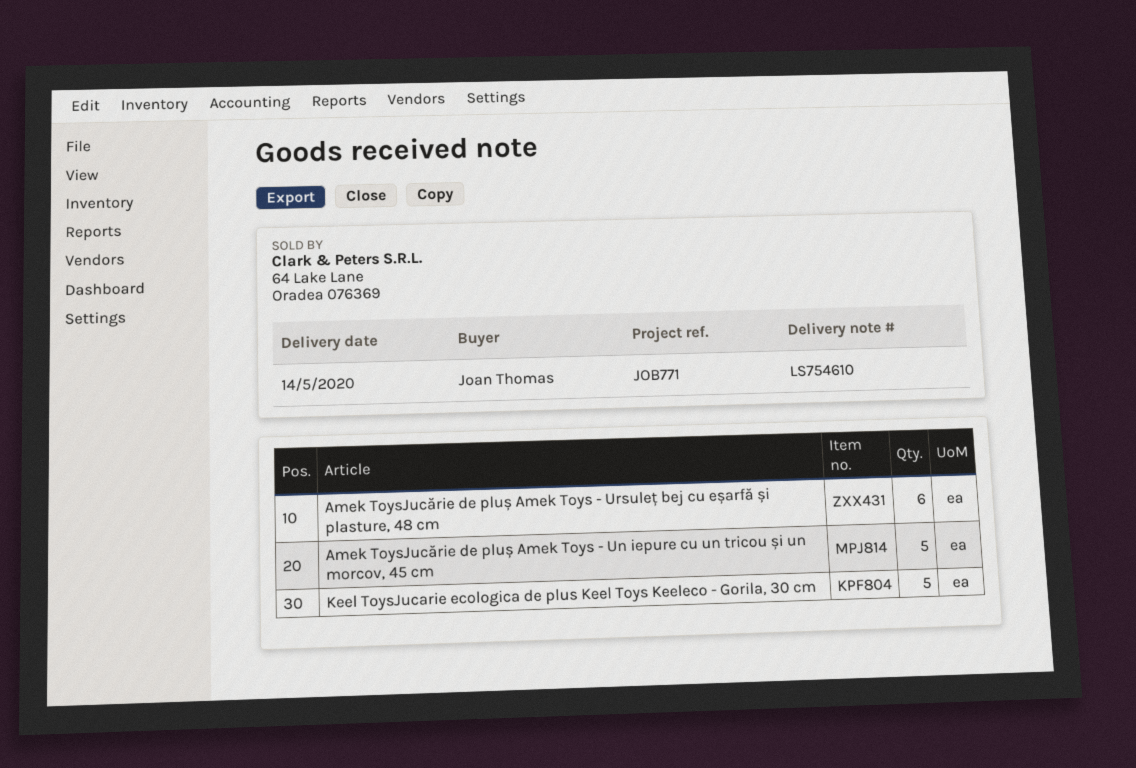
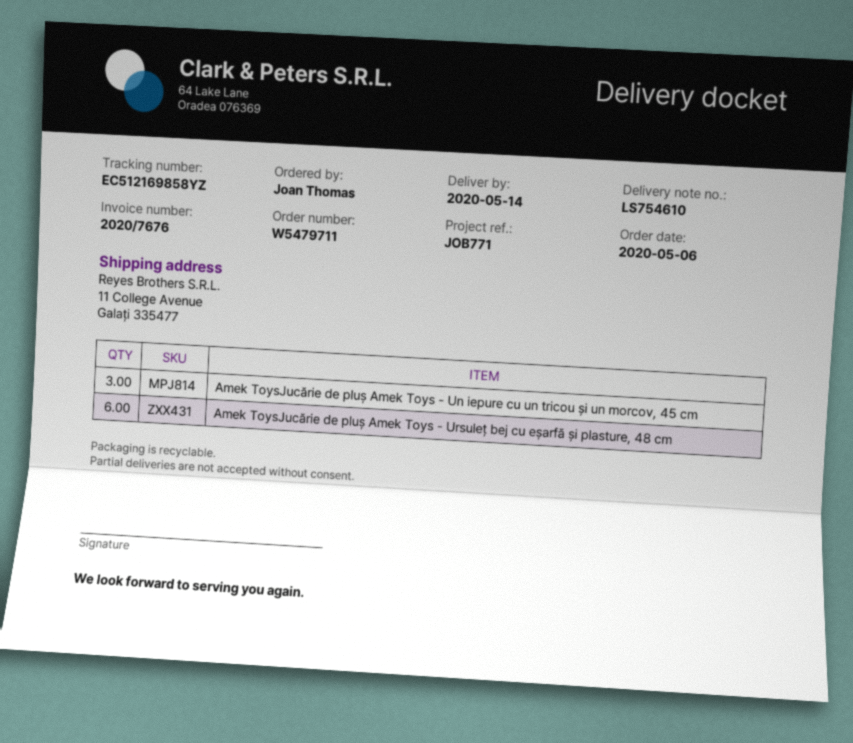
Amek ToysJucărie de pluș Amek Toys - Un iepure cu un tricou și un morcov, 45 cm: 5 -> 3
Keel ToysJucarie ecologica de plus Keel Toys Keeleco - Gorila, 30 cm: 5 -> none

